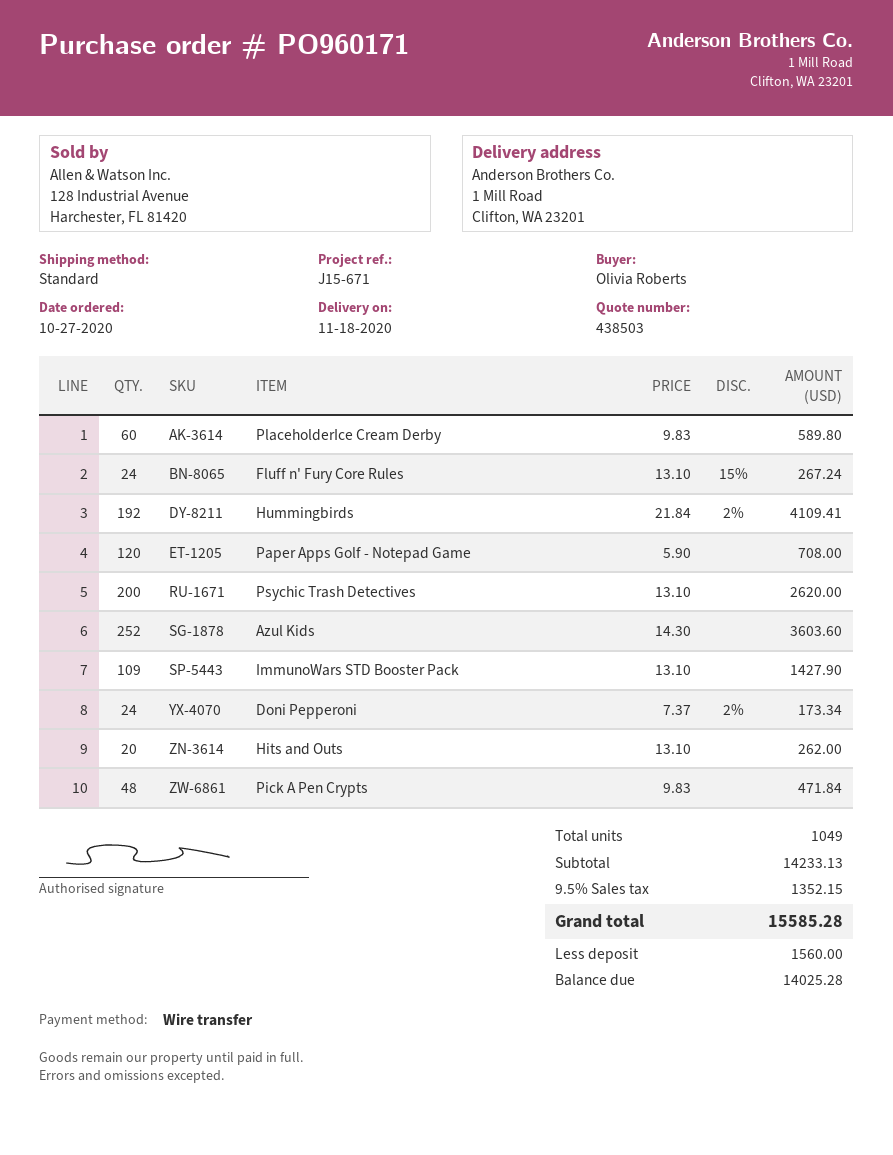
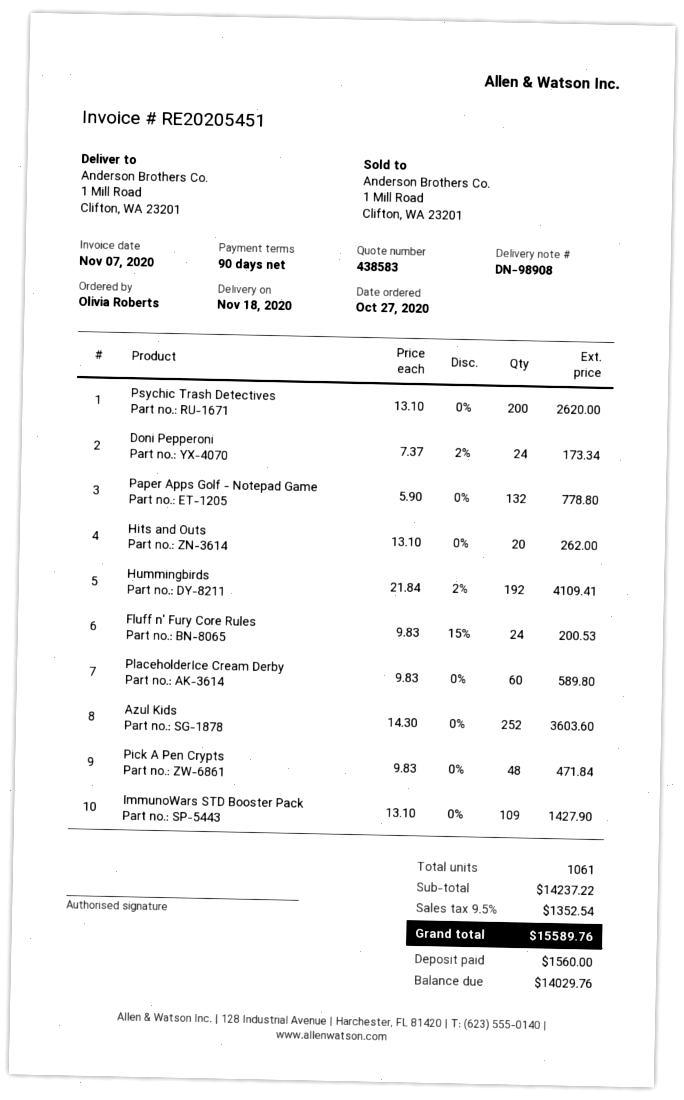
quote number: 438503 -> 438583
Fluff n' Fury Core Rules: 24 x 13.10 - 15% = 267.24 -> 24 x 9.83 - 15% = 200.53
Paper Apps Golf - Notepad Game: 120 x 5.90 = 708.00 -> 132 x 5.90 = 778.80
total quantity: 1049 -> 1061
subtotal: 14233.13 -> 14237.22
tax: 9.5% = 1352.15 -> 9.5% = 1352.54
total: 15585.28 -> 15589.76
balance: 14025.28 -> 14029.76

